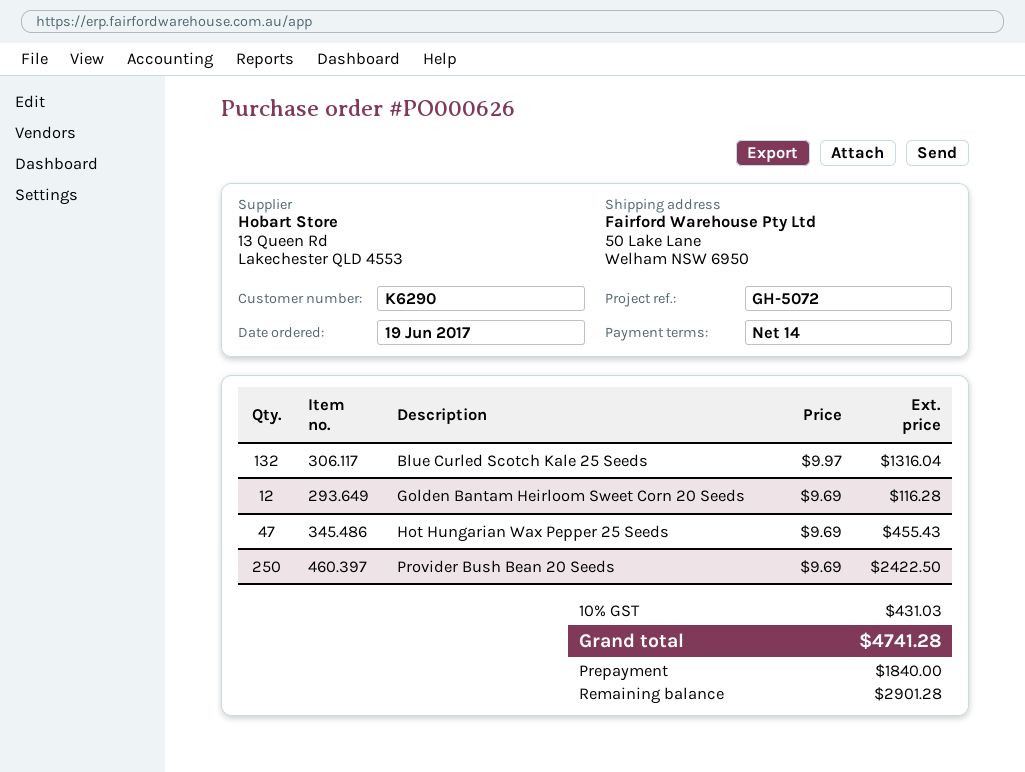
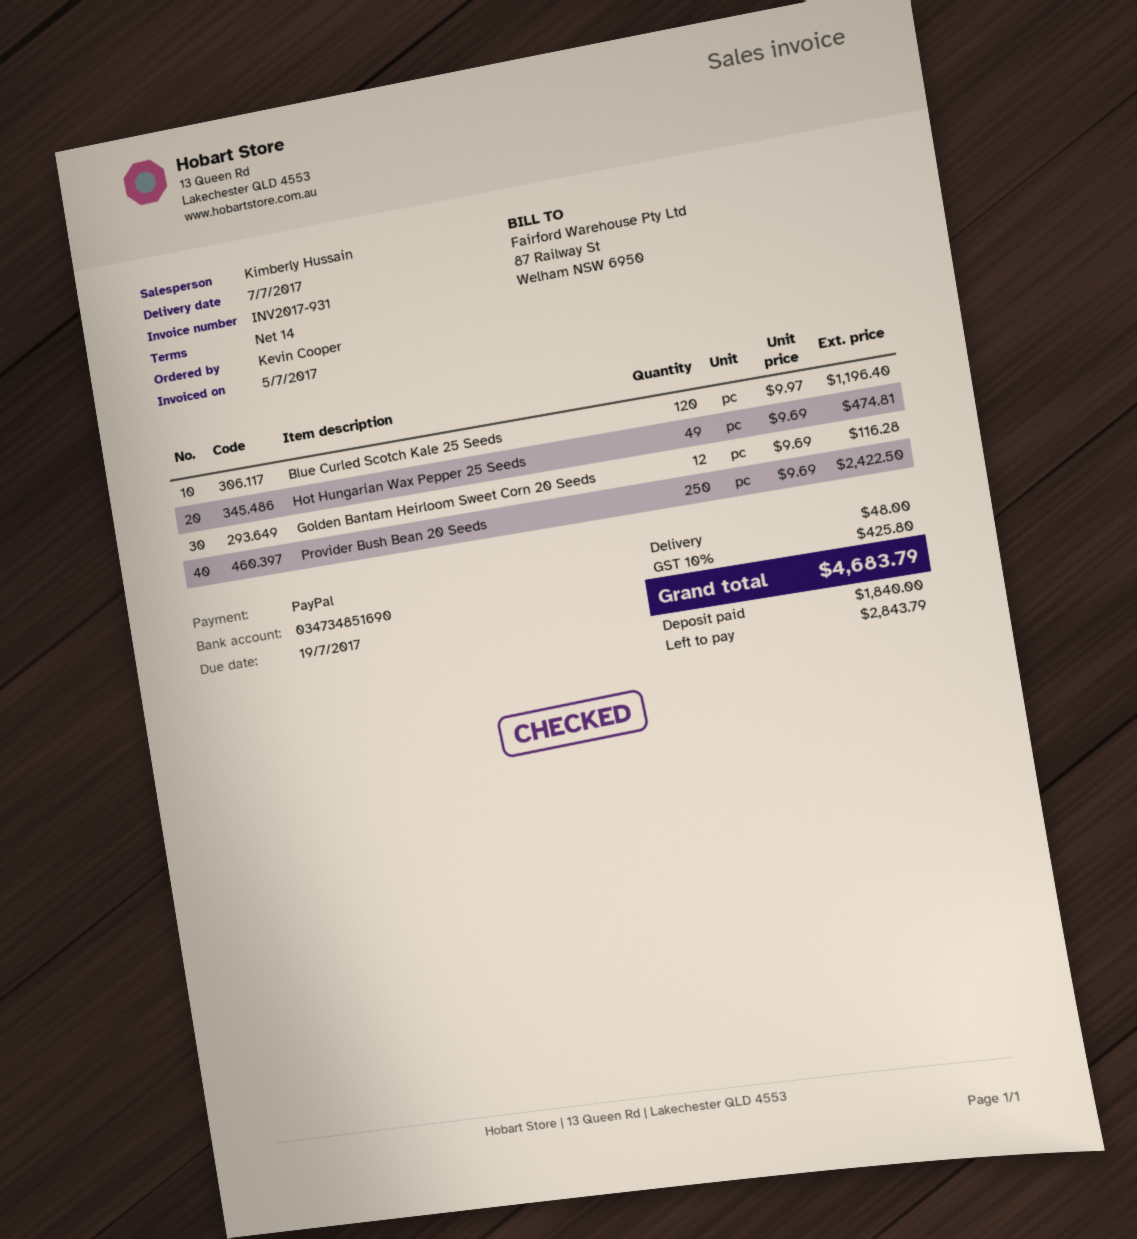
Blue Curled Scotch Kale 25 Seeds: 132 x 9.97 = 1316.04 -> 120 x 9.97 = 1196.40
Hot Hungarian Wax Pepper 25 Seeds: 47 x 9.69 = 455.43 -> 49 x 9.69 = 474.81
shipping: none -> 48.00
tax: 10% = 431.03 -> 10% = 425.80
total: 4741.28 -> 4683.79
balance: 2901.28 -> 2843.79

